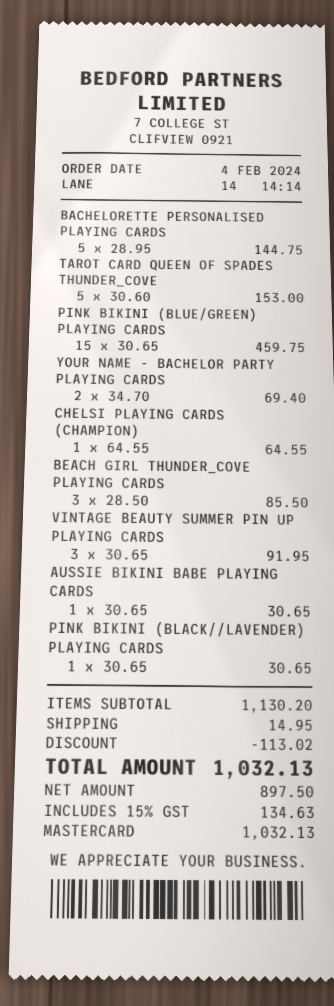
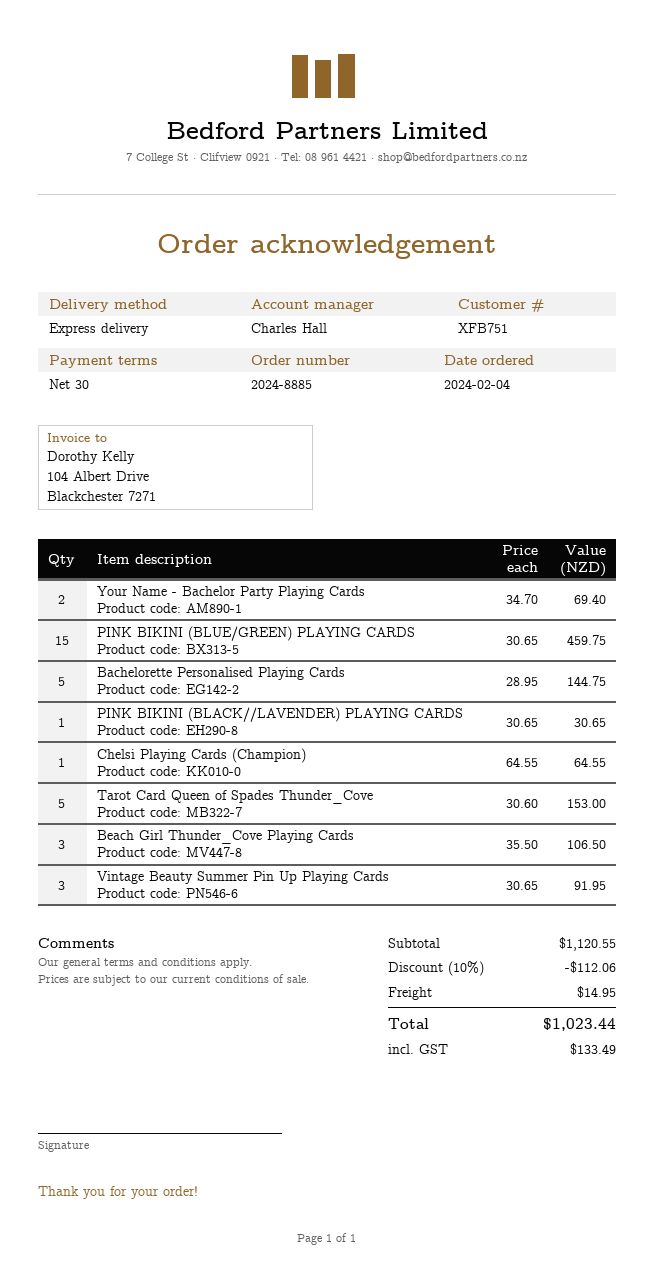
BEACH GIRL THUNDER_COVE PLAYING CARDS: 3 x 28.50 = 85.50 -> 3 x 35.50 = 106.50
AUSSIE BIKINI BABE PLAYING CARDS: 1 x 30.65 = 30.65 -> none
subtotal: 1130.20 -> 1120.55
discount: 113.02 -> 112.06
tax: 134.63 -> 133.49
total: 1032.13 -> 1023.44

